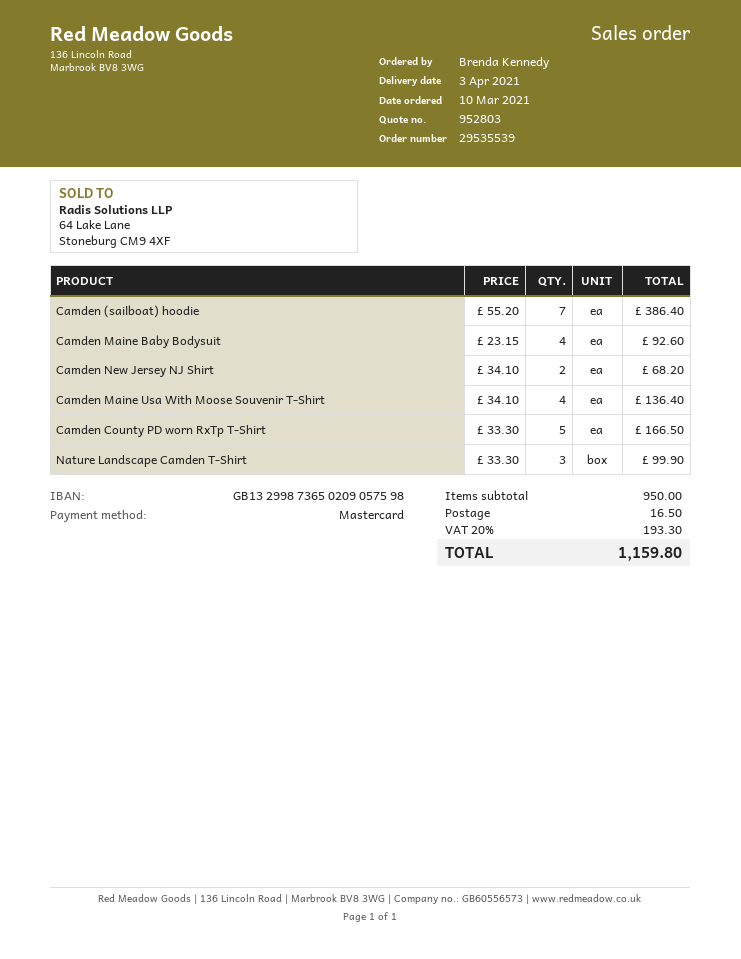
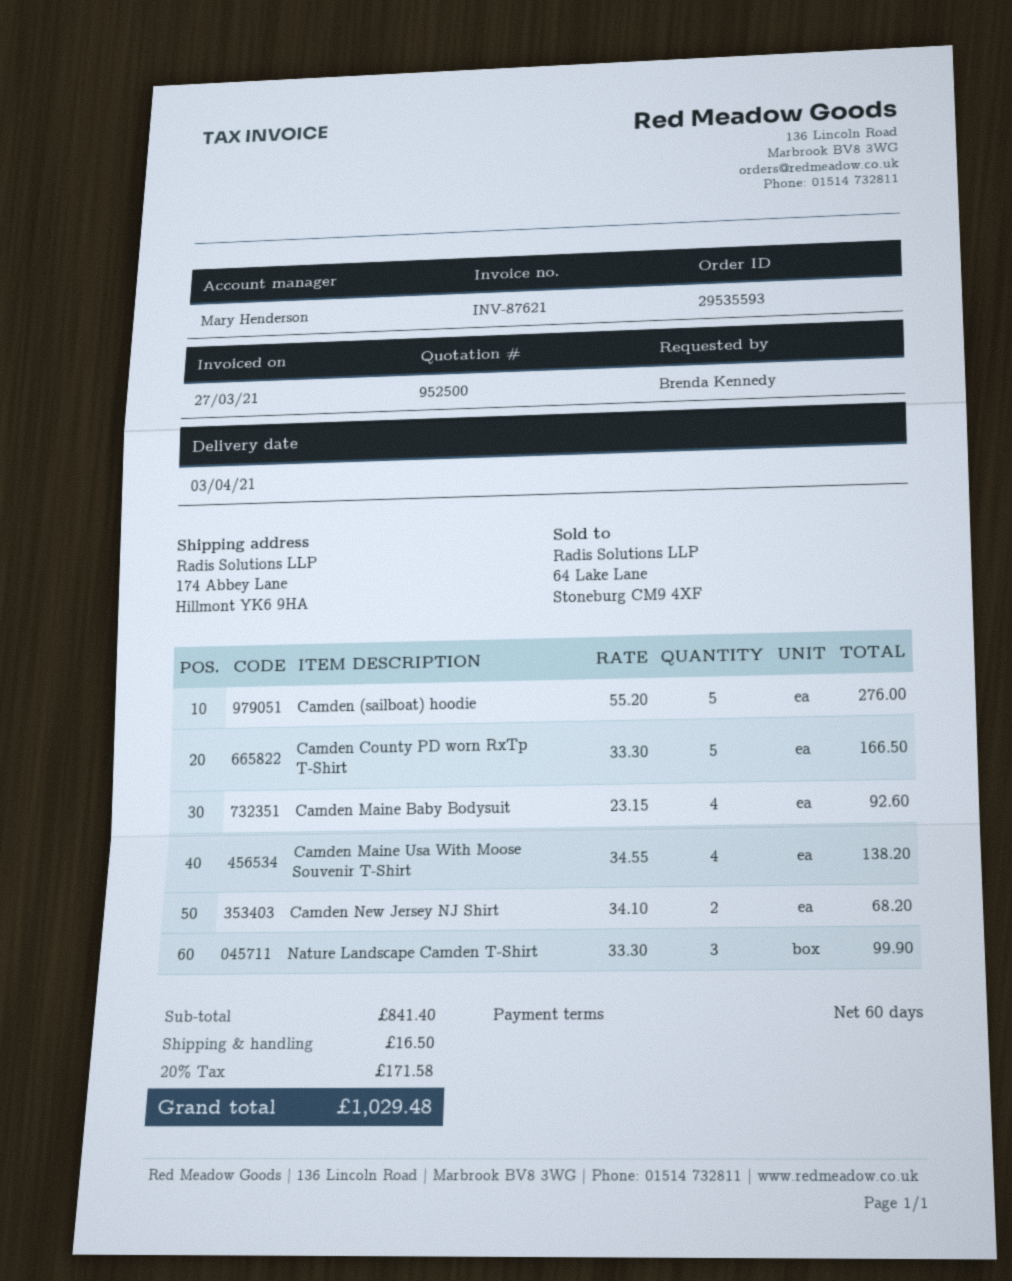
quote number: 952803 -> 952500
order number: 29535539 -> 29535593
Camden (sailboat) hoodie: 7 x 55.20 = 386.40 -> 5 x 55.20 = 276.00
Camden Maine Usa With Moose Souvenir T-Shirt: 4 x 34.10 = 136.40 -> 4 x 34.55 = 138.20
subtotal: 950.00 -> 841.40
tax: 20% = 193.30 -> 20% = 171.58
total: 1159.80 -> 1029.48

